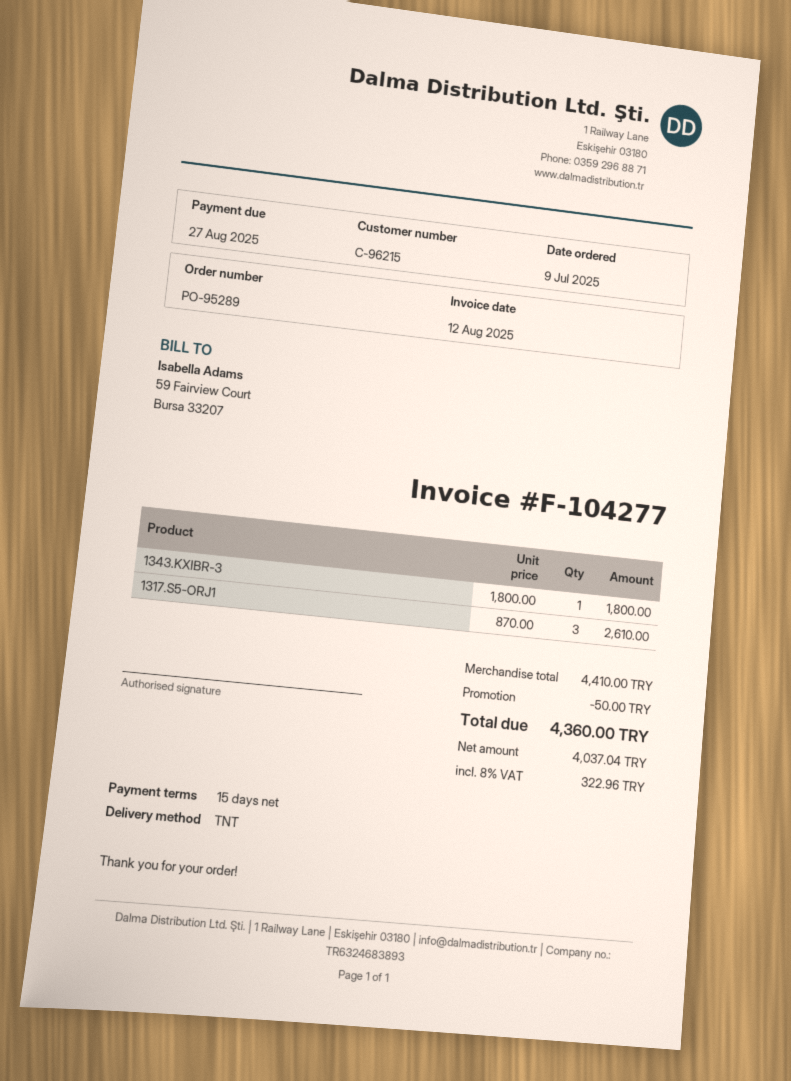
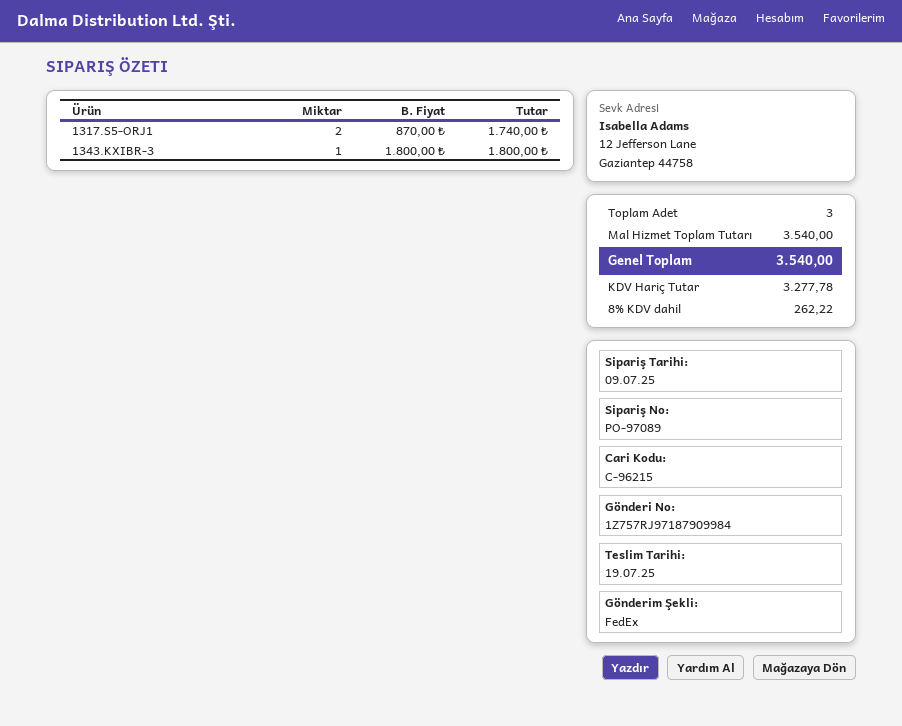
order number: PO-95289 -> PO-97089
shipping method: TNT -> FedEx
1317.S5-ORJ1: 3 x 870.00 = 2610.00 -> 2 x 870.00 = 1740.00
subtotal: 4410.00 -> 3540.00
discount: 50.00 -> none
net: 4037.04 -> 3277.78
tax: 8% = 322.96 -> 8% = 262.22
total: 4360.00 -> 3540.00

